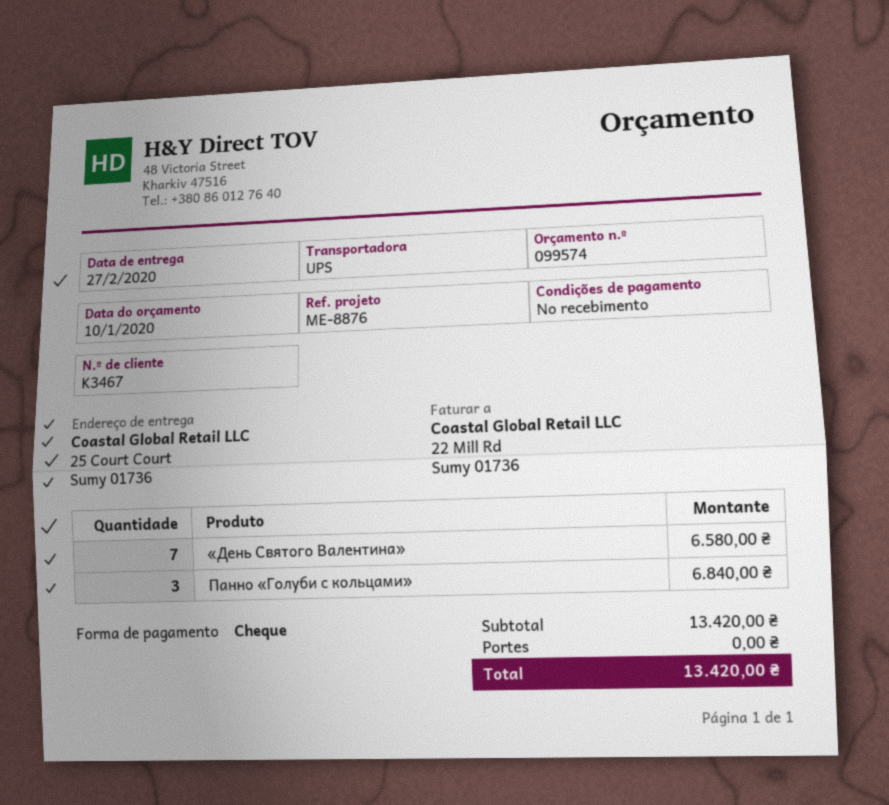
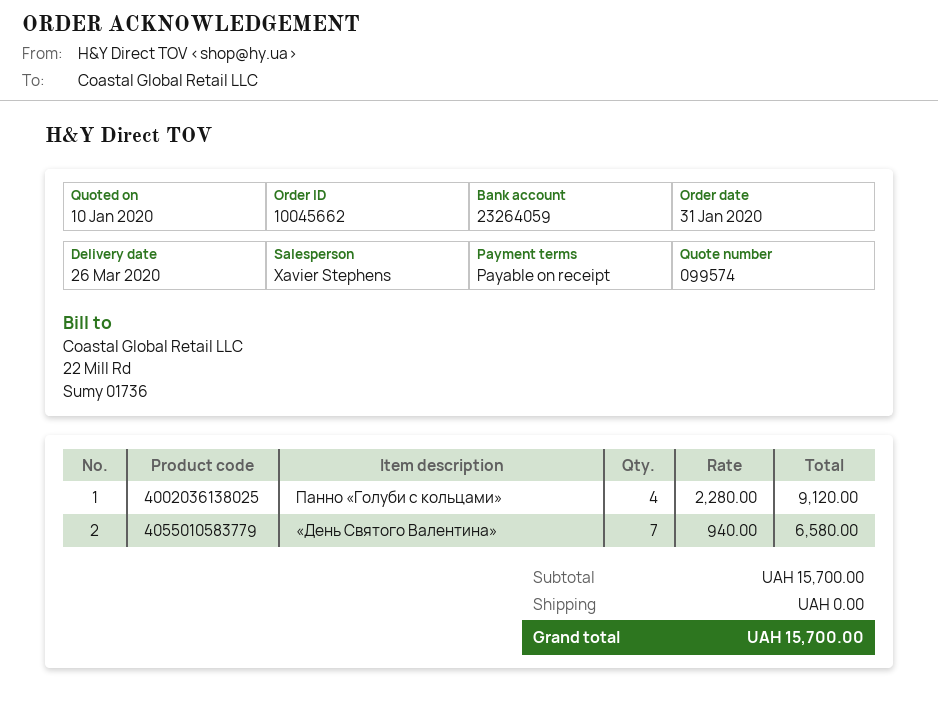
delivery date: 2020-02-27 -> 2020-03-26
Панно «Голуби с кольцами»: 3 for 6840.00 -> 4 for 9120.00
subtotal: 13420.00 -> 15700.00
total: 13420.00 -> 15700.00

